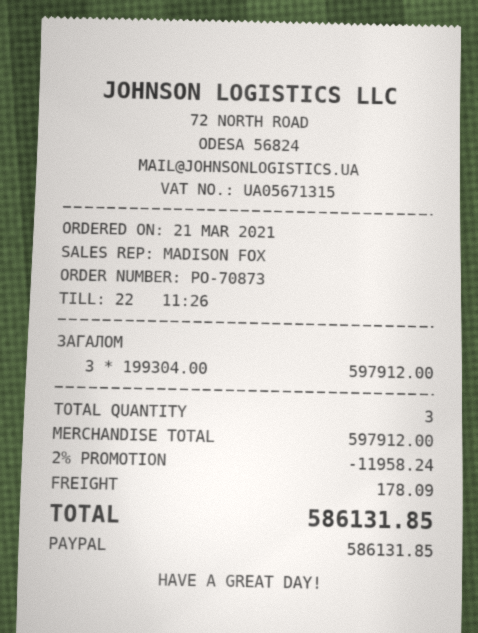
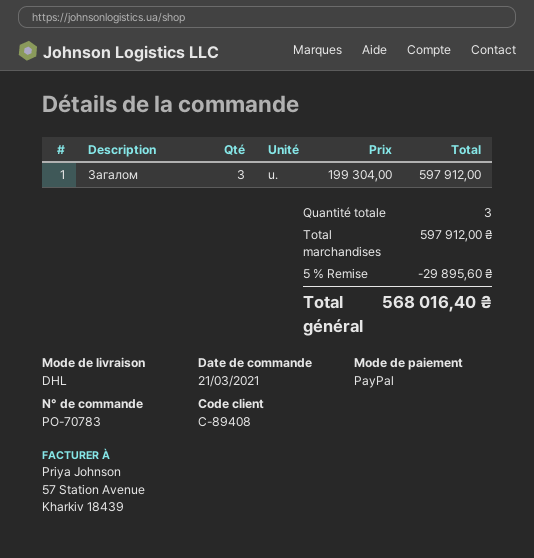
order number: PO-70873 -> PO-70783
discount: 2% = 11958.24 -> 5% = 29895.60
shipping: 178.09 -> none
total: 586131.85 -> 568016.40

